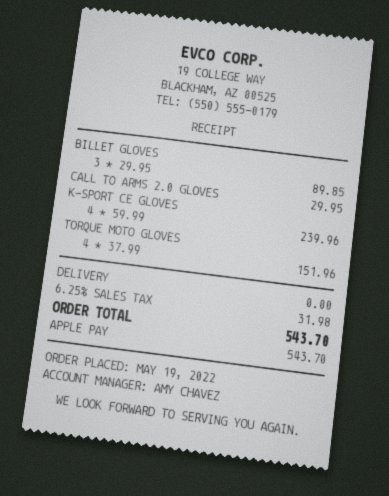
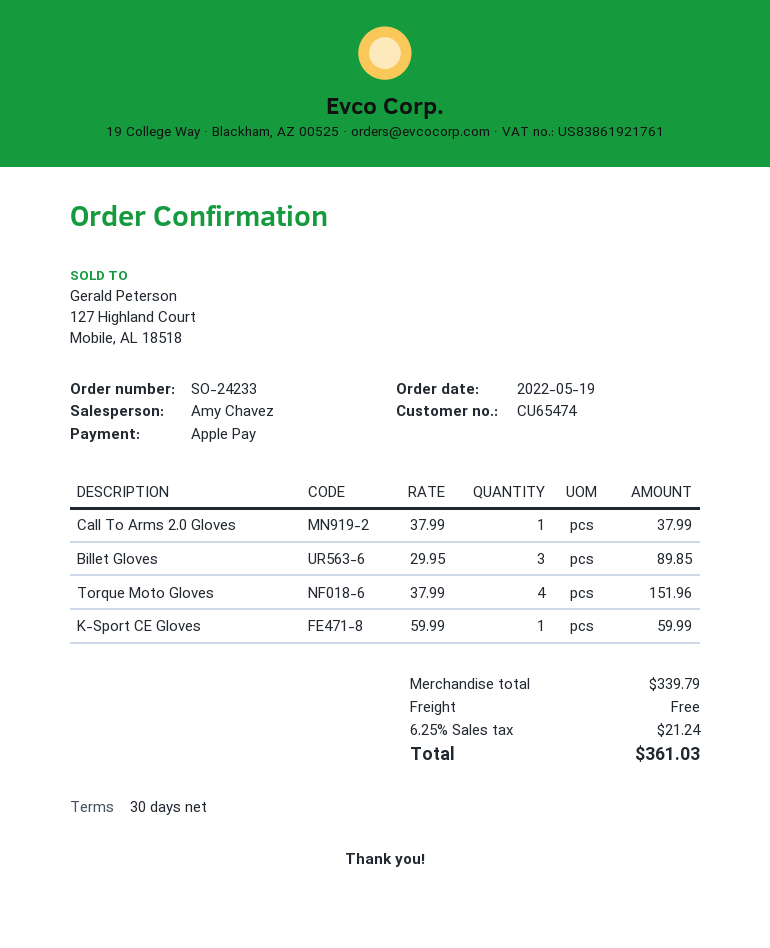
CALL TO ARMS 2.0 GLOVES: 1 x 29.95 = 29.95 -> 1 x 37.99 = 37.99
K-SPORT CE GLOVES: 4 x 59.99 = 239.96 -> 1 x 59.99 = 59.99
tax: 6.25% = 31.98 -> 6.25% = 21.24
total: 543.70 -> 361.03

